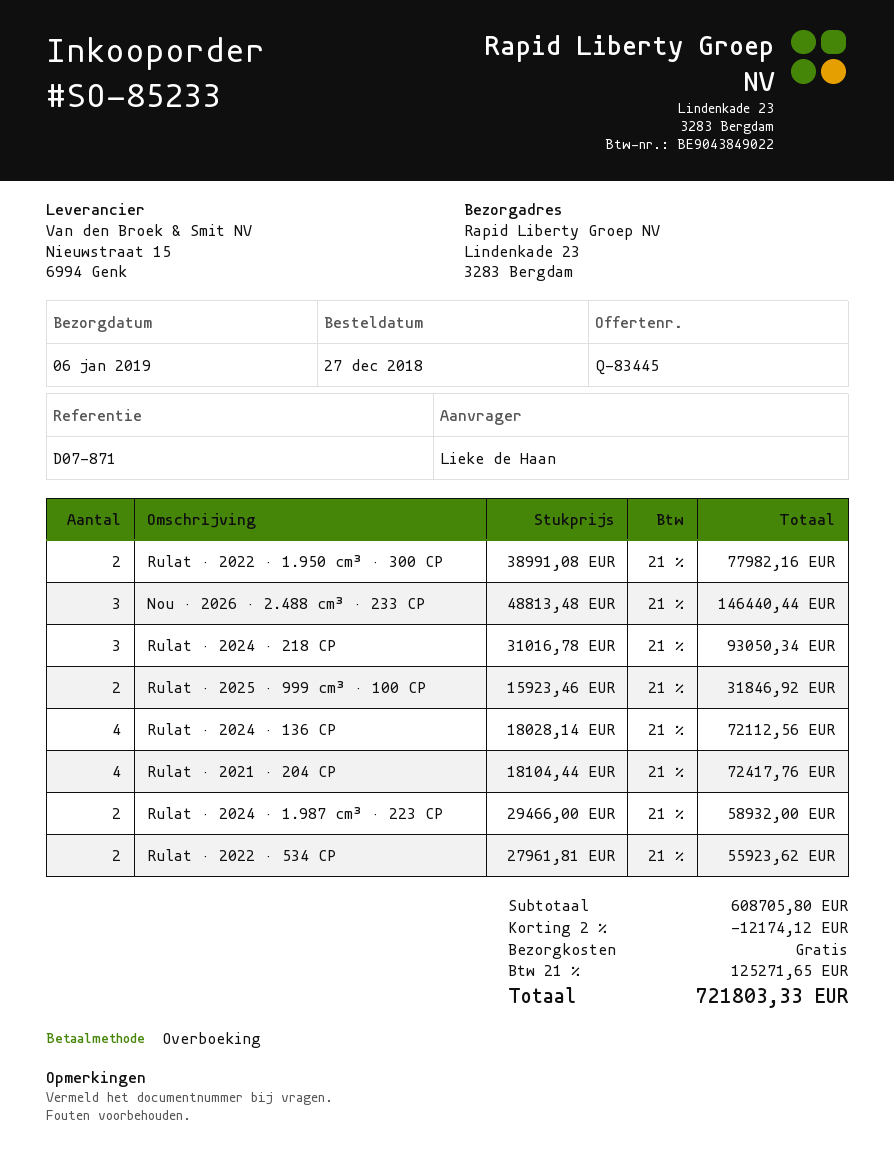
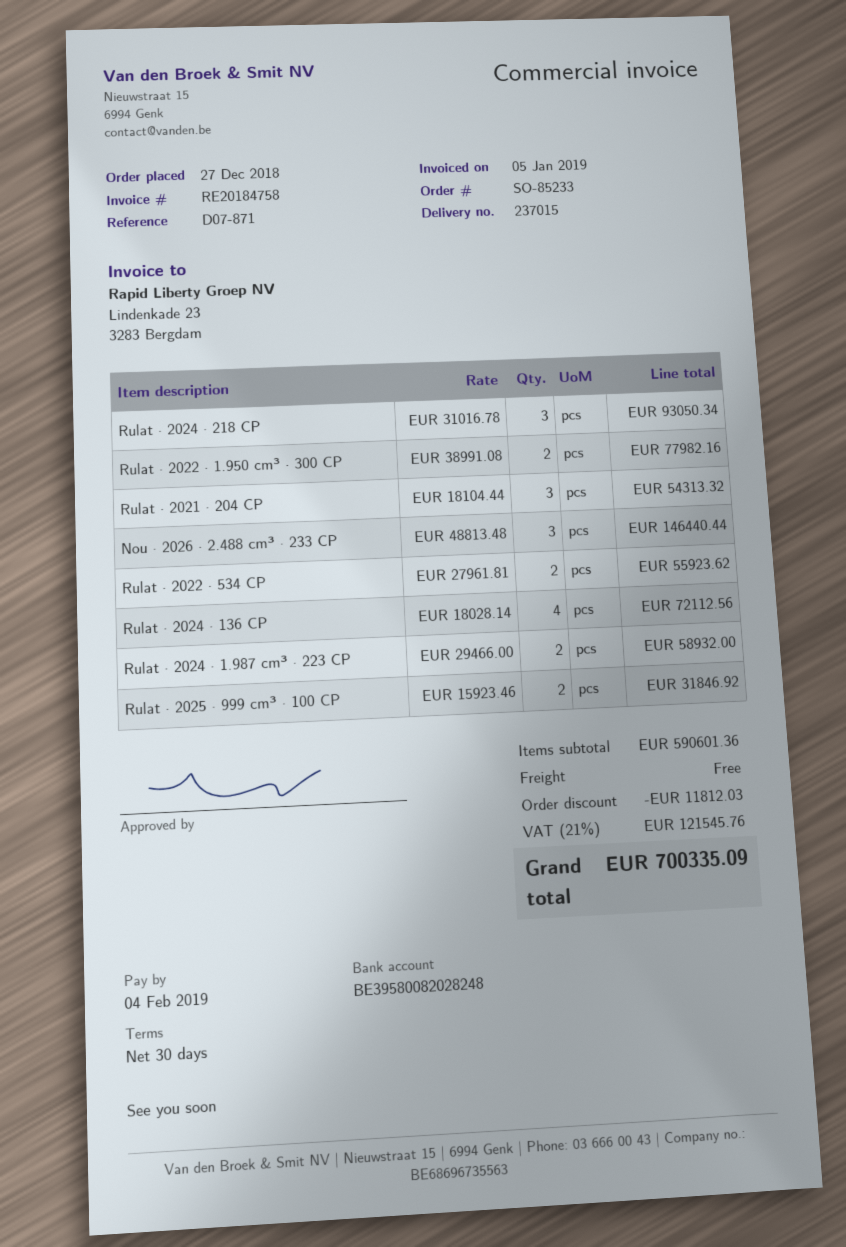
Rulat · 2021 · 204 CP: 4 x 18104.44 = 72417.76 -> 3 x 18104.44 = 54313.32
subtotal: 608705.80 -> 590601.36
discount: 12174.12 -> 11812.03
tax: 21% = 125271.65 -> 21% = 121545.76
total: 721803.33 -> 700335.09

